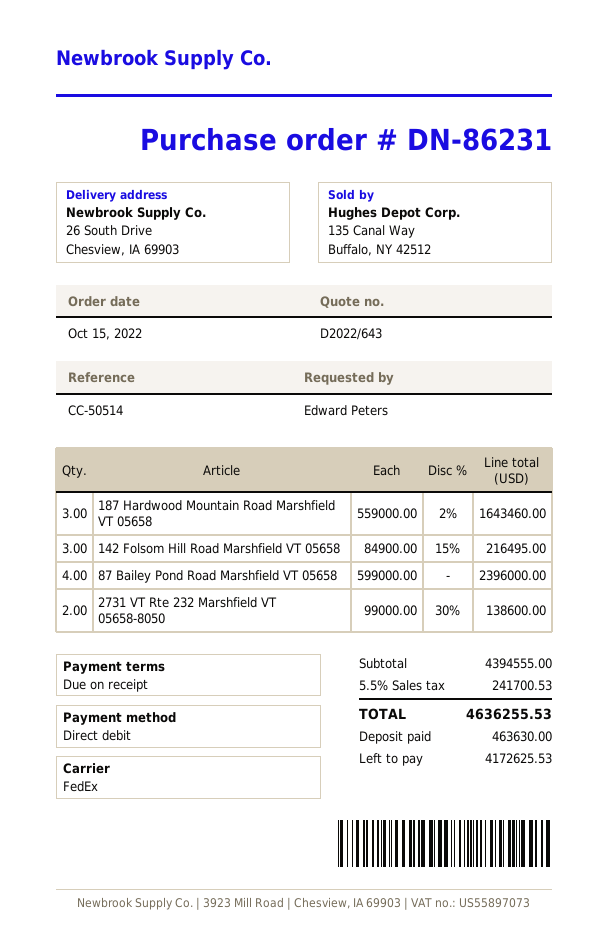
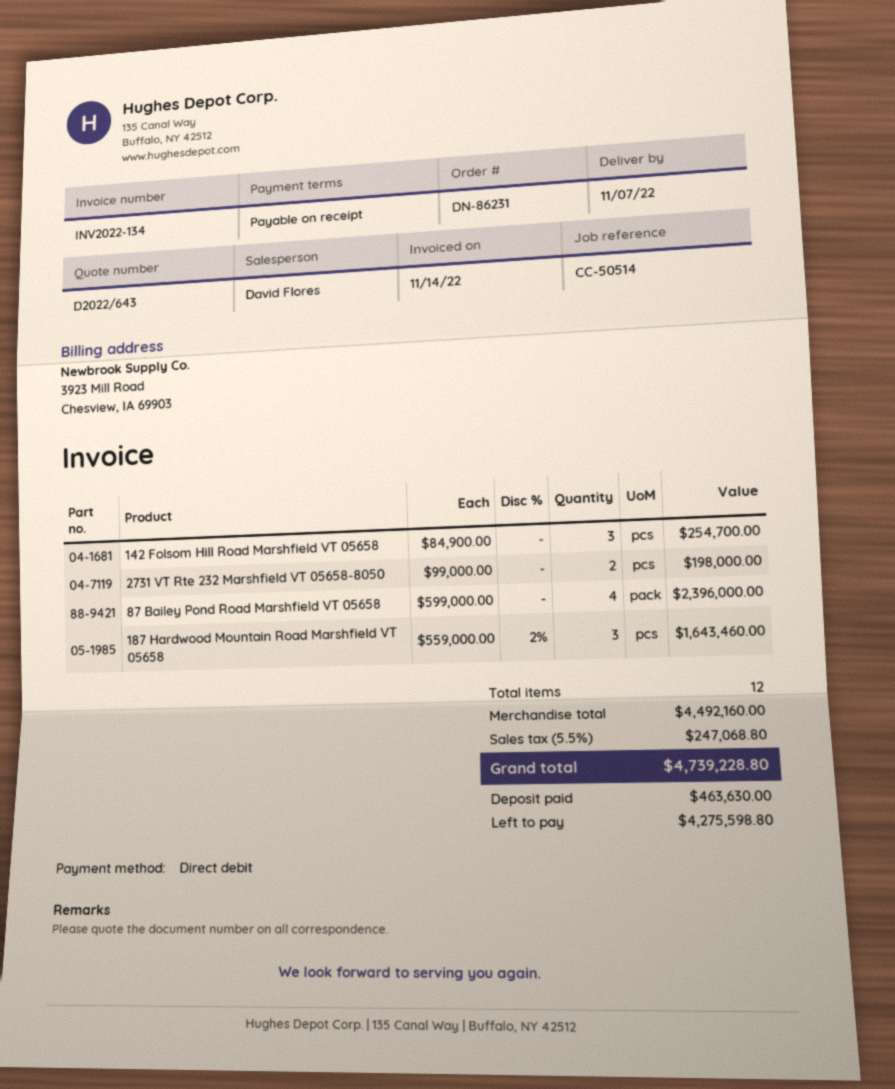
142 Folsom Hill Road Marshfield VT 05658: 3 x 84900.00 - 15% = 216495.00 -> 3 x 84900.00 = 254700.00
2731 VT Rte 232 Marshfield VT 05658-8050: 2 x 99000.00 - 30% = 138600.00 -> 2 x 99000.00 = 198000.00
subtotal: 4394555.00 -> 4492160.00
tax: 5.5% = 241700.53 -> 5.5% = 247068.80
total: 4636255.53 -> 4739228.80
balance: 4172625.53 -> 4275598.80

